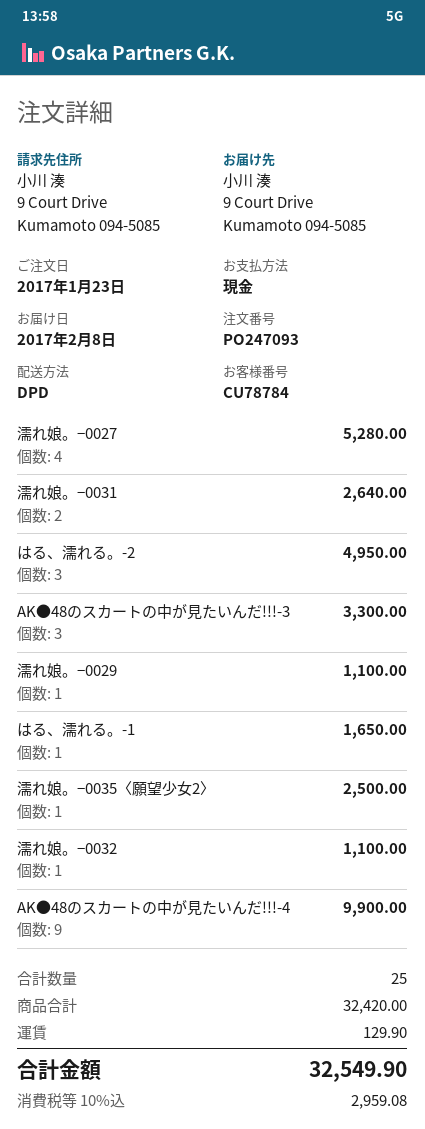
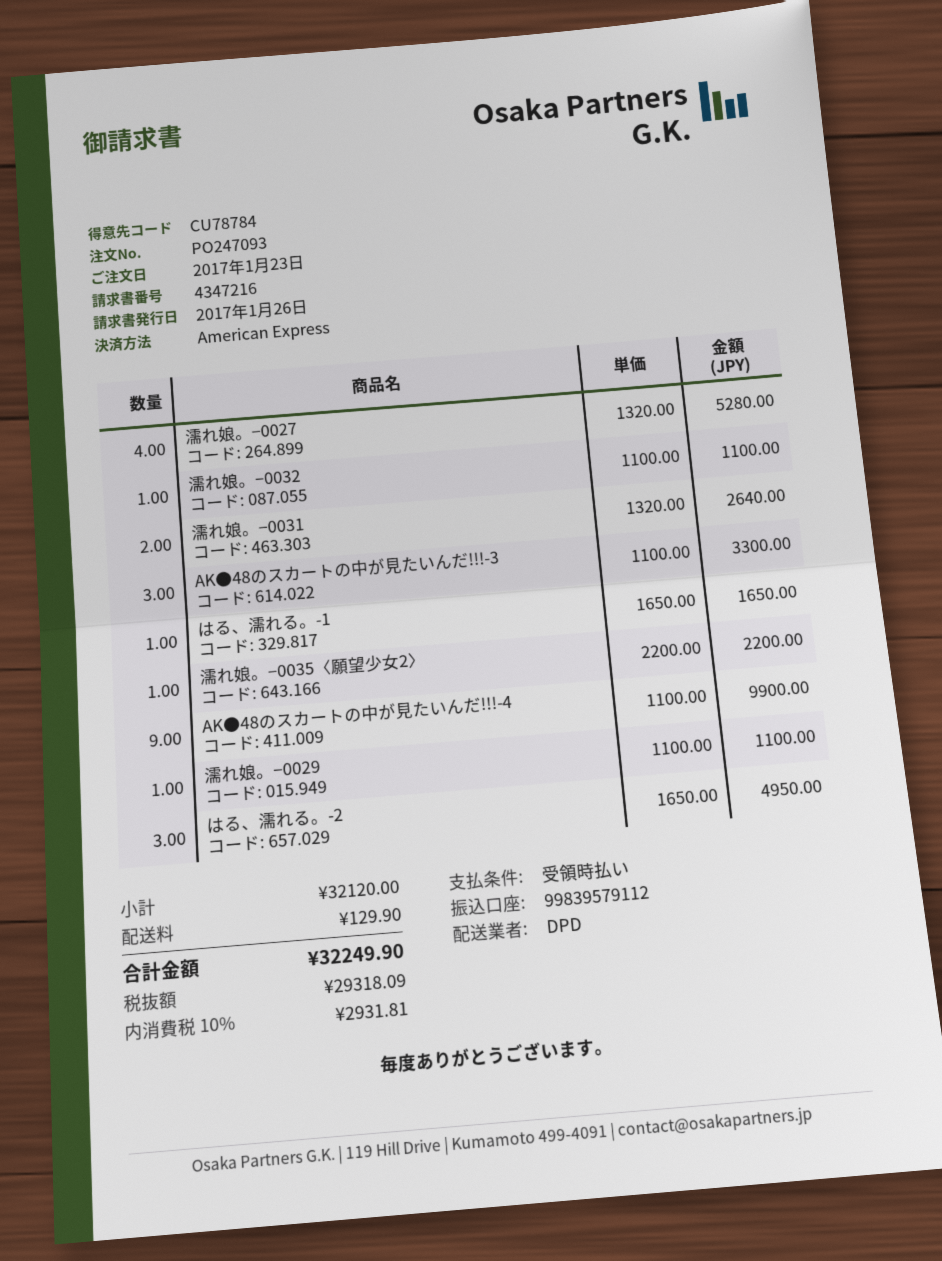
payment method: cash -> American Express
濡れ娘。−0035〈願望少女2〉: 1 for 2500.00 -> 1 for 2200.00
subtotal: 32420.00 -> 32120.00
tax: 10% = 2959.08 -> 10% = 2931.81
total: 32549.90 -> 32249.90

